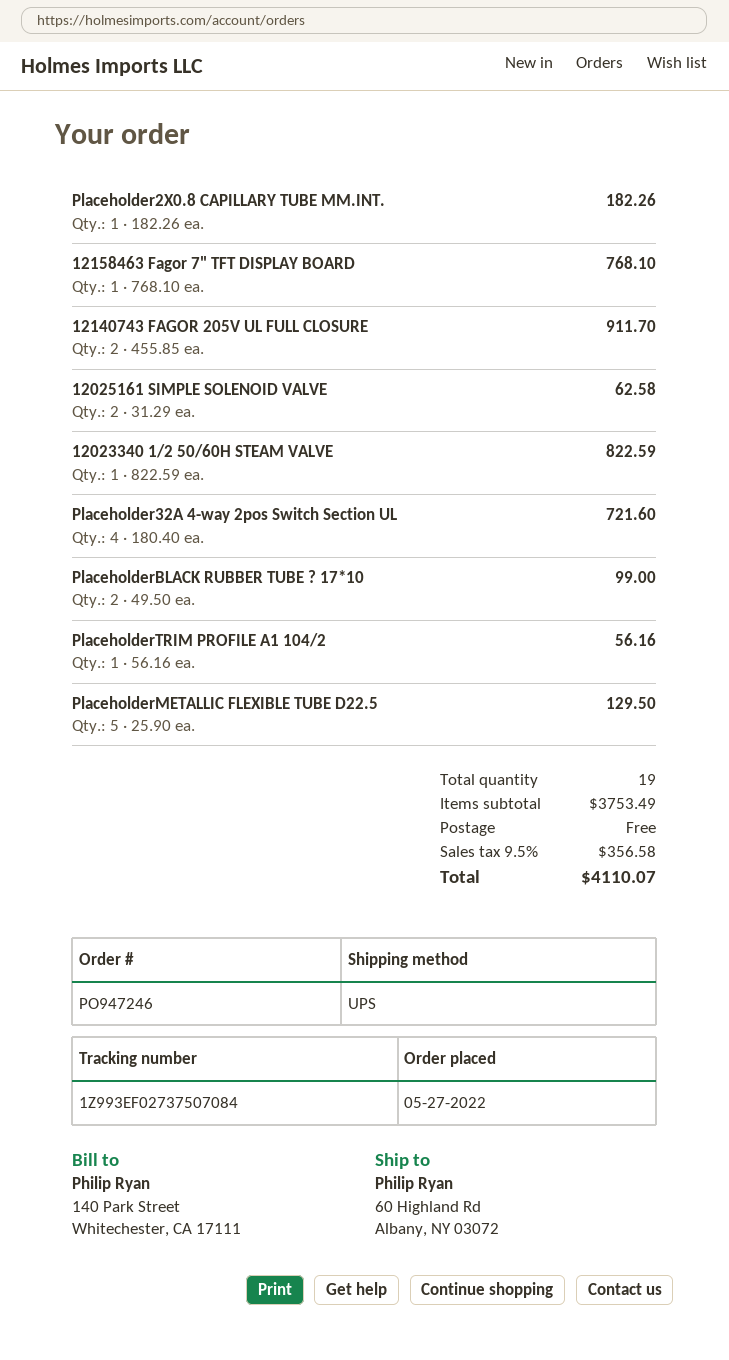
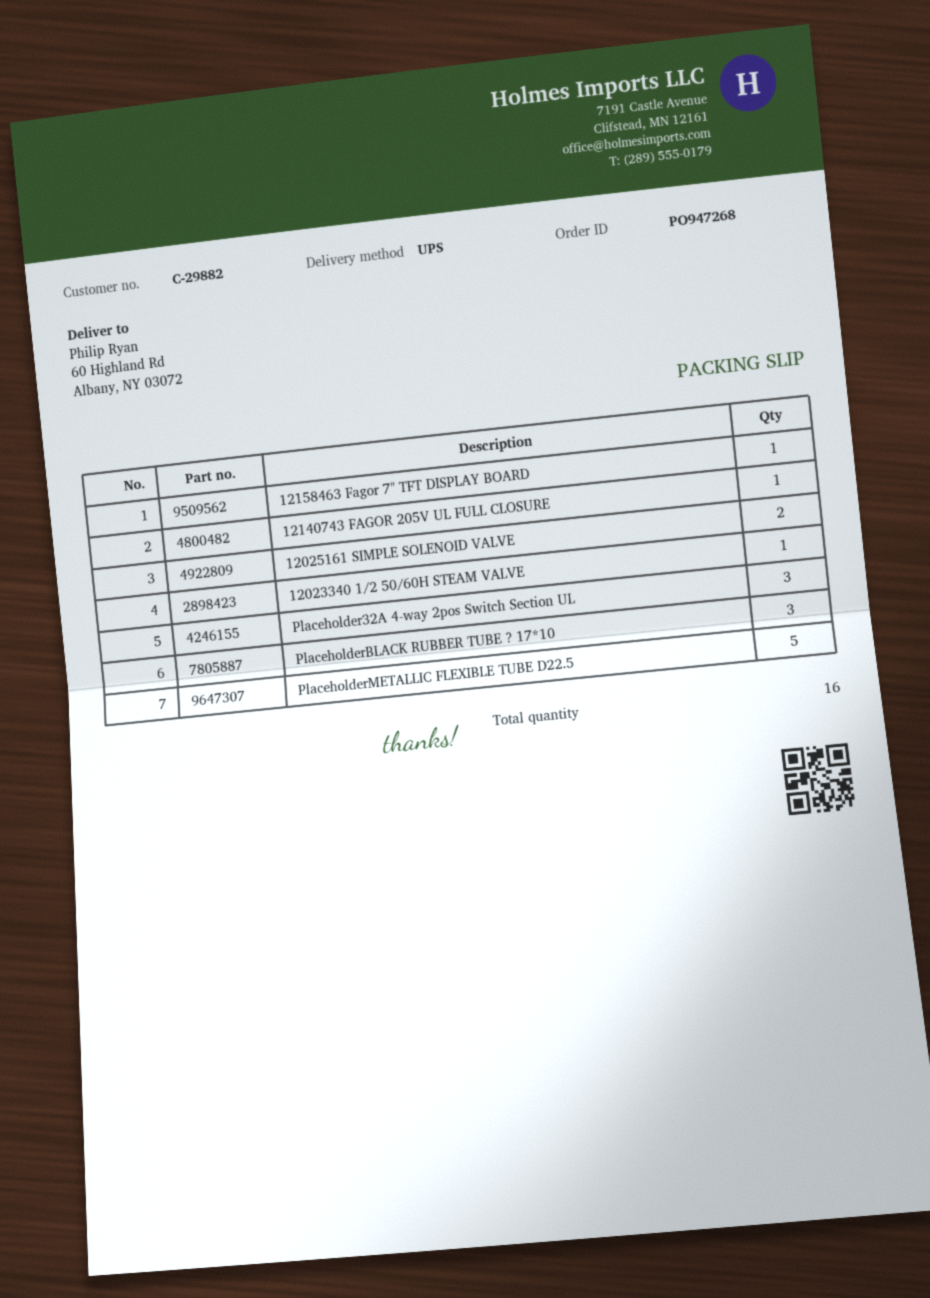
order number: PO947246 -> PO947268
Placeholder2X0.8 CAPILLARY TUBE MM.INT.: 1 -> none
12140743 FAGOR 205V UL FULL CLOSURE: 2 -> 1
Placeholder32A 4-way 2pos Switch Section UL: 4 -> 3
PlaceholderBLACK RUBBER TUBE ? 17*10: 2 -> 3
PlaceholderTRIM PROFILE A1 104/2: 1 -> none
total quantity: 19 -> 16

